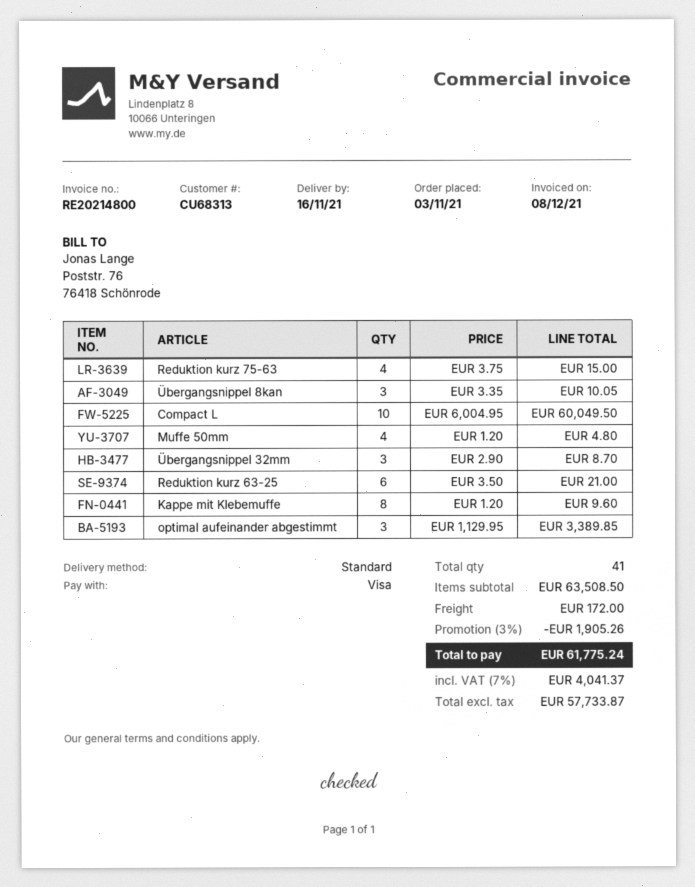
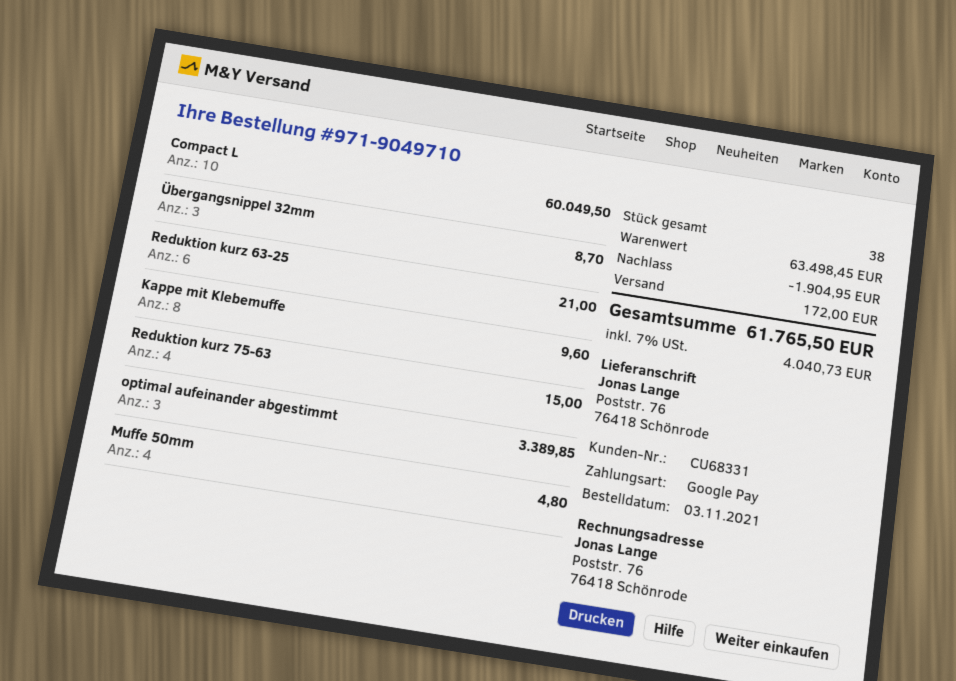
customer number: CU68313 -> CU68331
payment method: Visa -> Google Pay
Übergangsnippel 8kan: 3 for 10.05 -> none
total quantity: 41 -> 38
subtotal: 63508.50 -> 63498.45
discount: 1905.26 -> 1904.95
tax: 7% = 4041.37 -> 7% = 4040.73
total: 61775.24 -> 61765.50

